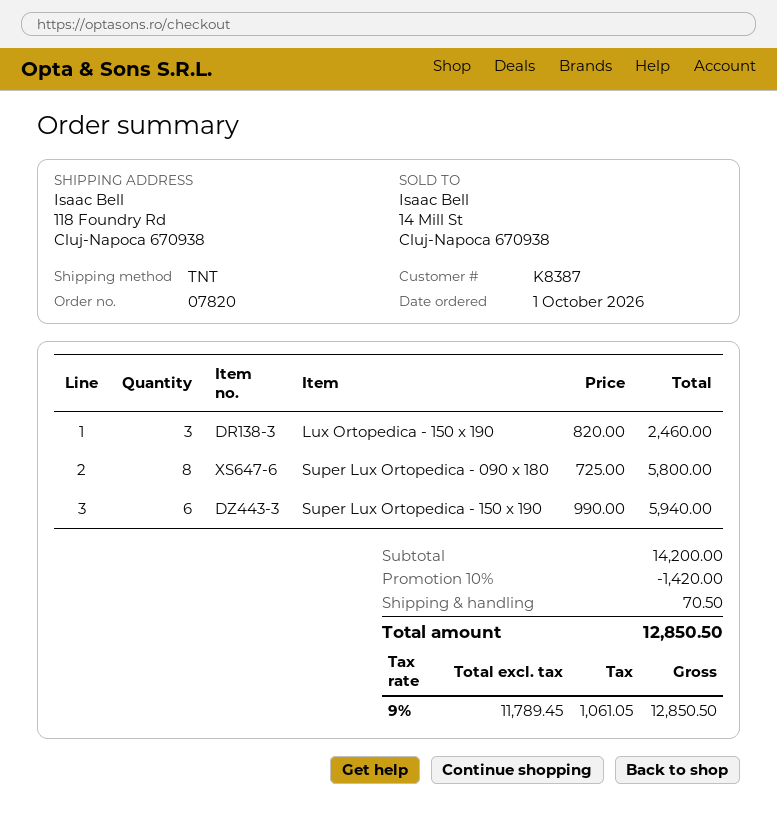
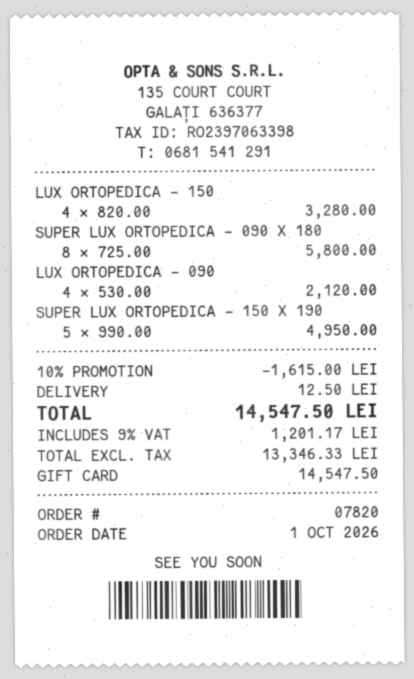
Lux Ortopedica - 150 x 190: 3 x 820.00 = 2460.00 -> 4 x 820.00 = 3280.00
Super Lux Ortopedica - 150 x 190: 6 x 990.00 = 5940.00 -> 5 x 990.00 = 4950.00
LUX ORTOPEDICA - 090: none -> 4 x 530.00 = 2120.00
discount: 10% = 1420.00 -> 10% = 1615.00
shipping: 70.50 -> 12.50
net: 11789.45 -> 13346.33
tax: 9% = 1061.05 -> 9% = 1201.17
total: 12850.50 -> 14547.50

